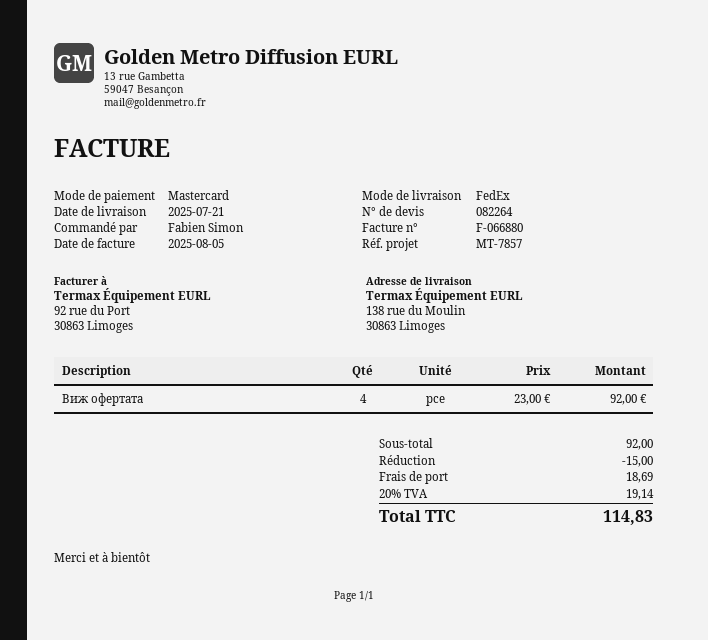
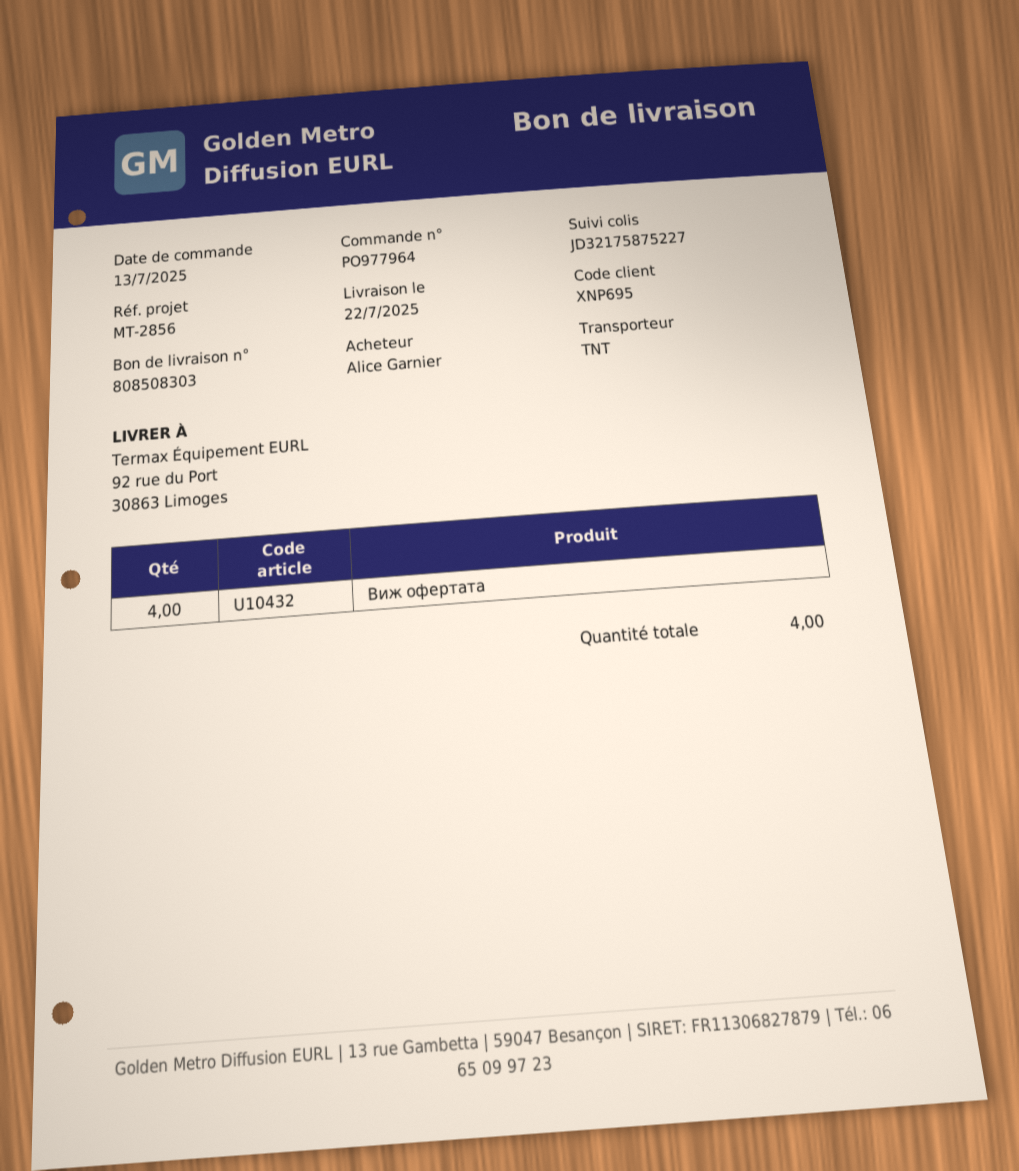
delivery date: 2025-07-21 -> 2025-07-22
reference: MT-7857 -> MT-2856
ordered by: Fabien Simon -> Alice Garnier
shipping method: FedEx -> TNT
ship to: 138 rue du Moulin, 30863 Limoges -> 92 rue du Port, 30863 Limoges

